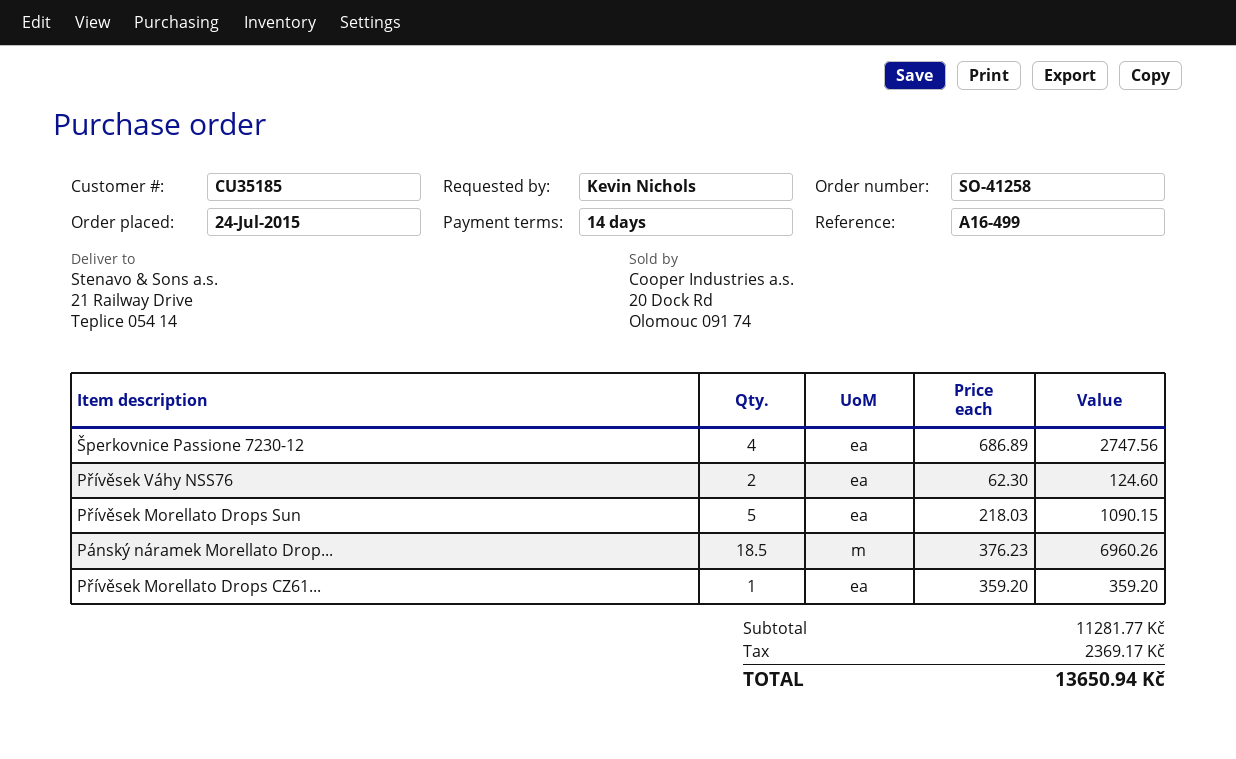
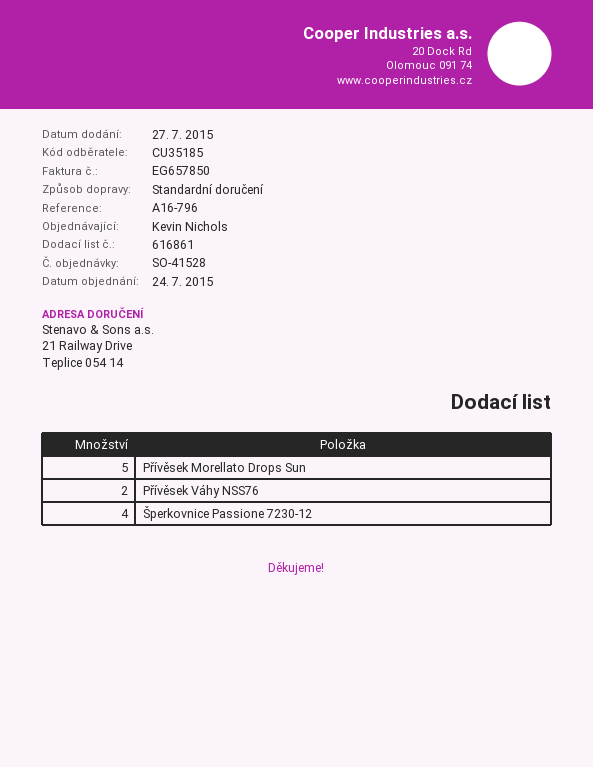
order number: SO-41258 -> SO-41528
reference: A16-499 -> A16-796
Pánský náramek Morellato Drop...: 18.5 -> none
Přívěsek Morellato Drops CZ61...: 1 -> none

